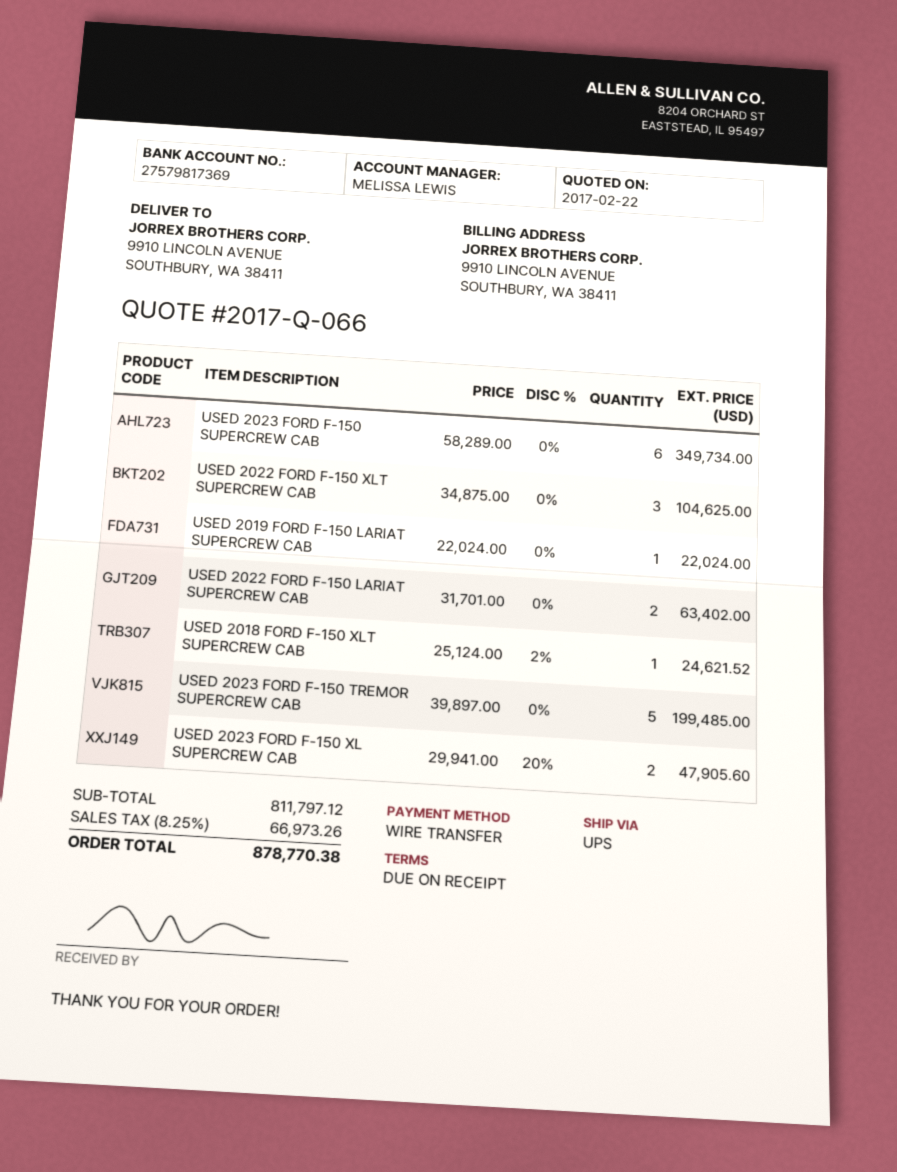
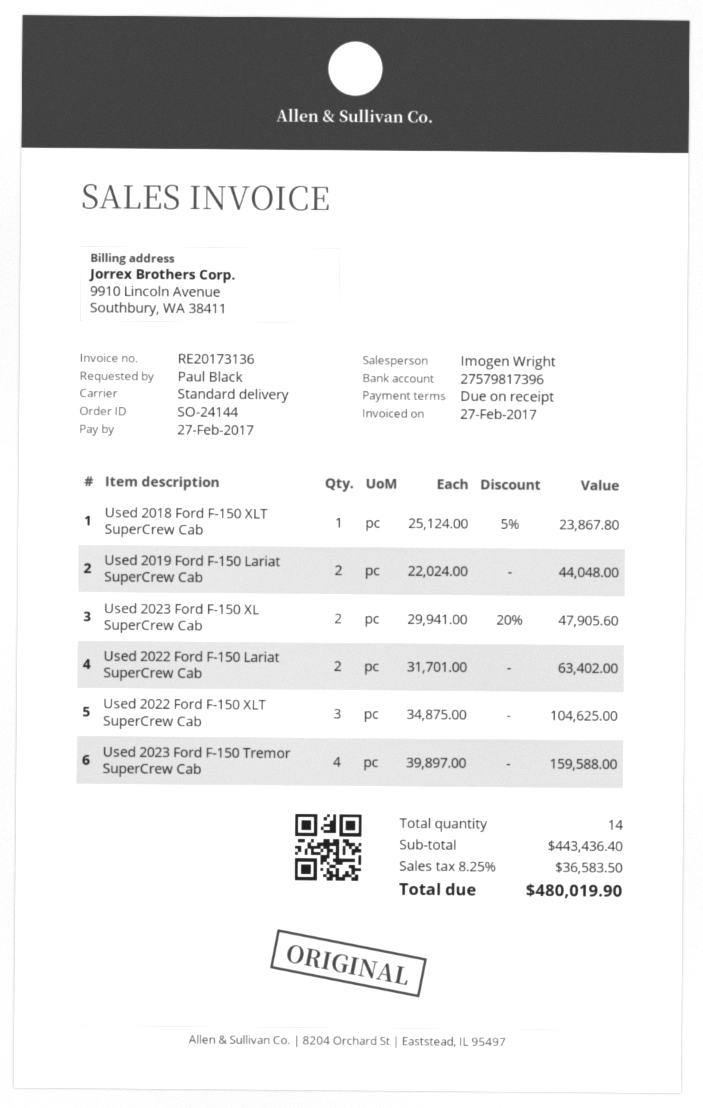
sales rep: MELISSA LEWIS -> Imogen Wright
bank account: 27579817369 -> 27579817396
shipping method: UPS -> standard
USED 2023 FORD F-150 SUPERCREW CAB: 6 x 58289.00 = 349734.00 -> none
USED 2019 FORD F-150 LARIAT SUPERCREW CAB: 1 x 22024.00 = 22024.00 -> 2 x 22024.00 = 44048.00
USED 2018 FORD F-150 XLT SUPERCREW CAB: 1 x 25124.00 - 2% = 24621.52 -> 1 x 25124.00 - 5% = 23867.80
USED 2023 FORD F-150 TREMOR SUPERCREW CAB: 5 x 39897.00 = 199485.00 -> 4 x 39897.00 = 159588.00
subtotal: 811797.12 -> 443436.40
tax: 8.25% = 66973.26 -> 8.25% = 36583.50
total: 878770.38 -> 480019.90

